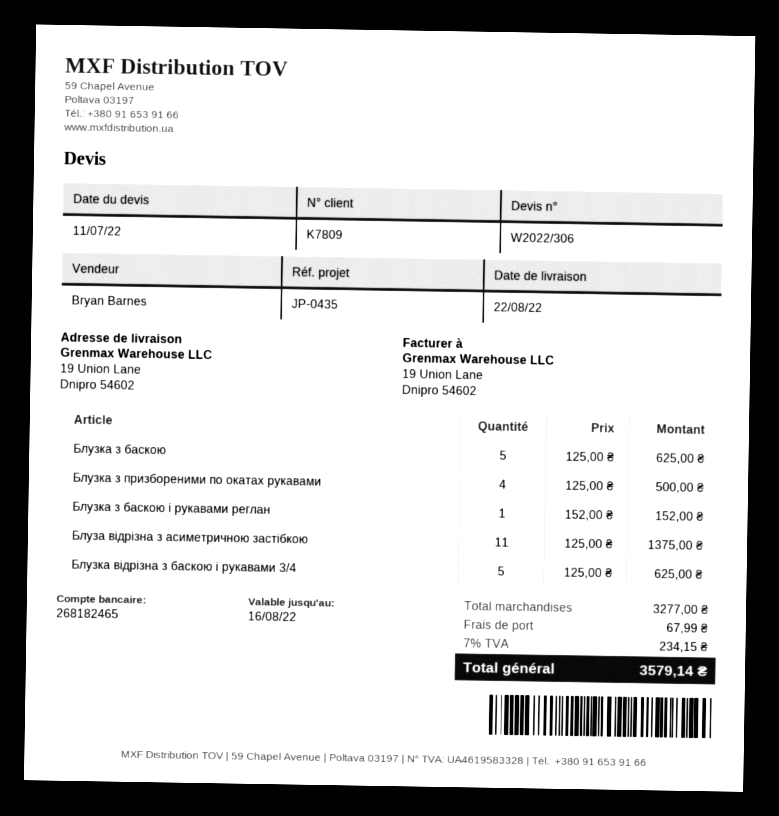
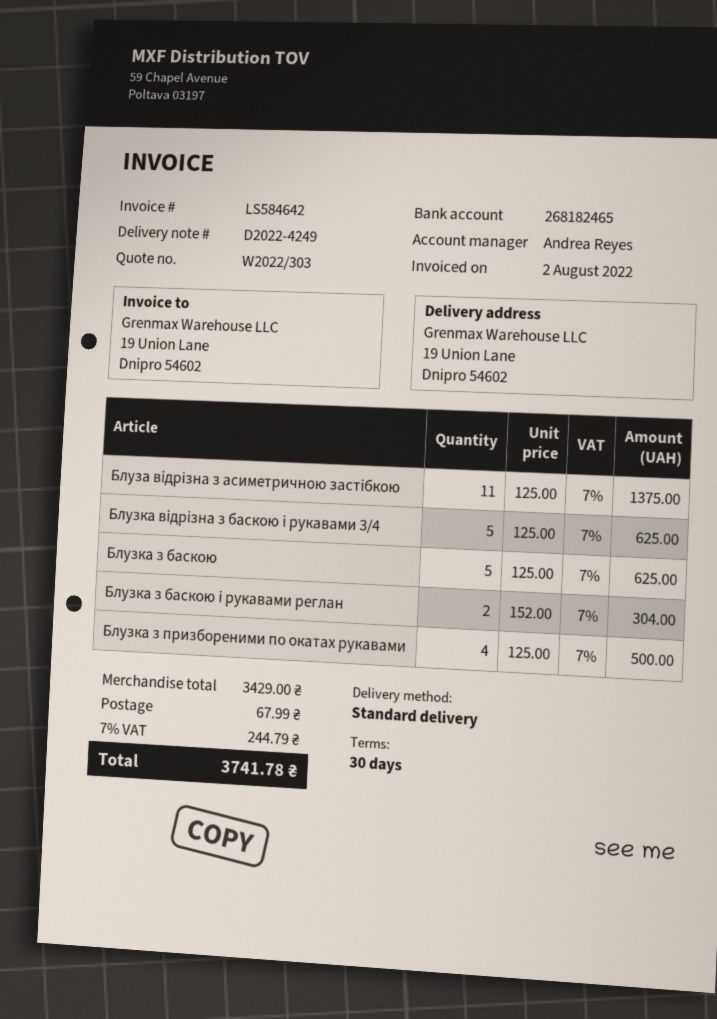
quote number: W2022/306 -> W2022/303
sales rep: Bryan Barnes -> Andrea Reyes
Блузка з баскою і рукавами реглан: 1 x 152.00 = 152.00 -> 2 x 152.00 = 304.00
subtotal: 3277.00 -> 3429.00
tax: 7% = 234.15 -> 7% = 244.79
total: 3579.14 -> 3741.78

